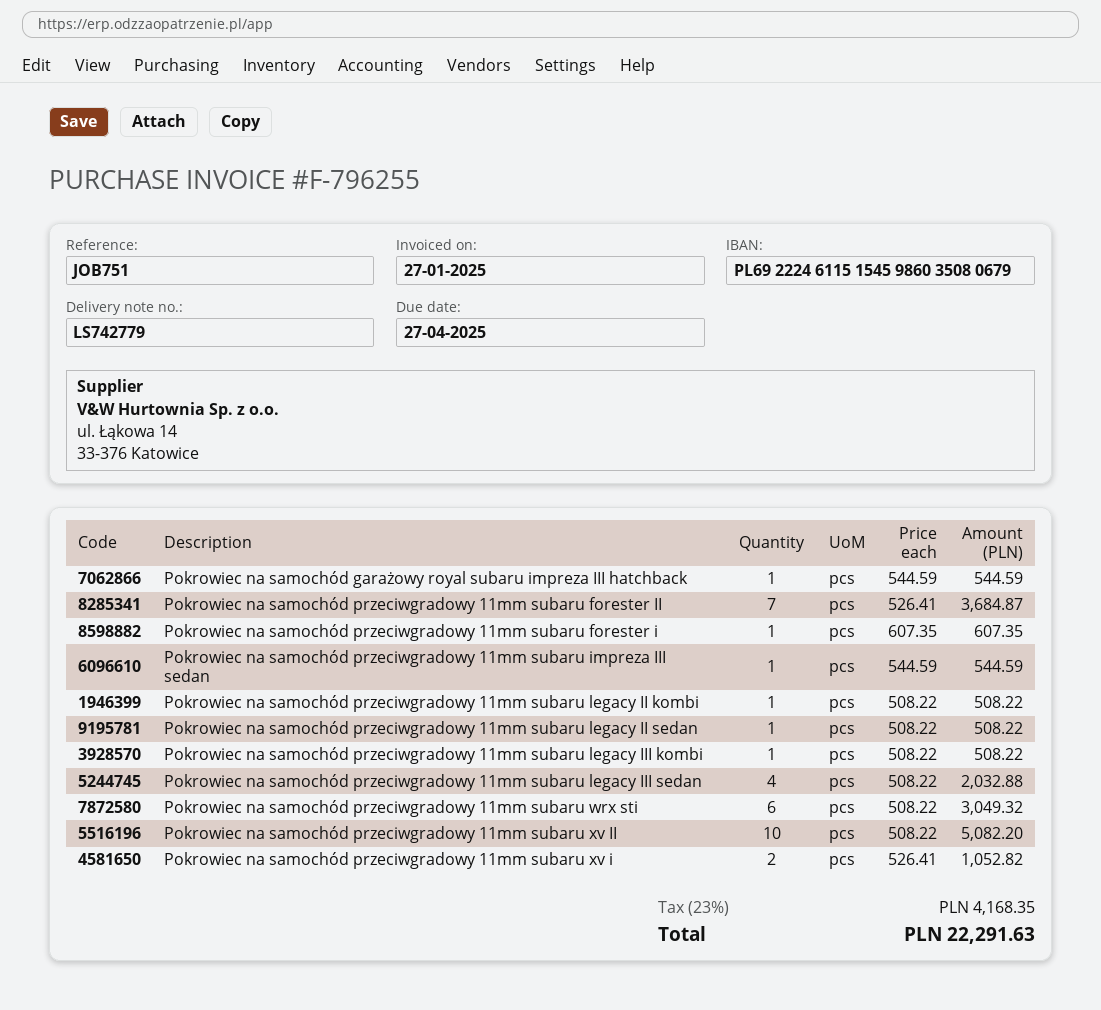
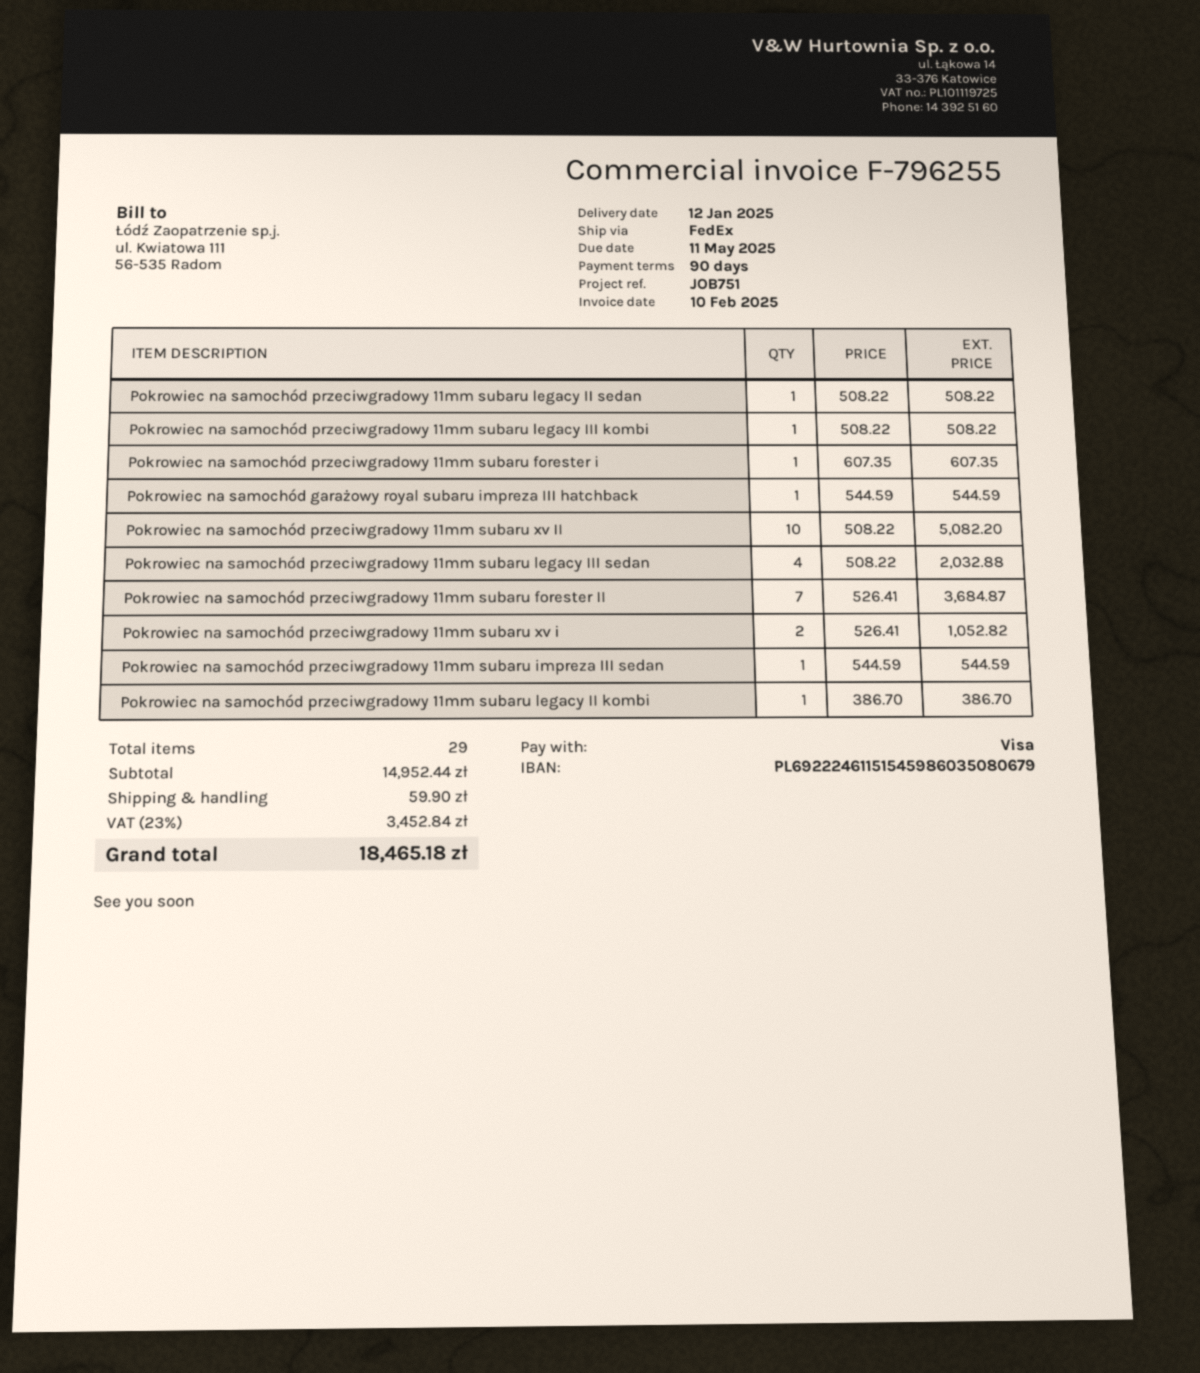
invoice date: 2025-01-27 -> 2025-02-10
due date: 2025-04-27 -> 2025-05-11
Pokrowiec na samochód przeciwgradowy 11mm subaru legacy II kombi: 1 x 508.22 = 508.22 -> 1 x 386.70 = 386.70
Pokrowiec na samochód przeciwgradowy 11mm subaru wrx sti: 6 x 508.22 = 3049.32 -> none
shipping: none -> 59.90
tax: 23% = 4168.35 -> 23% = 3452.84
total: 22291.63 -> 18465.18

